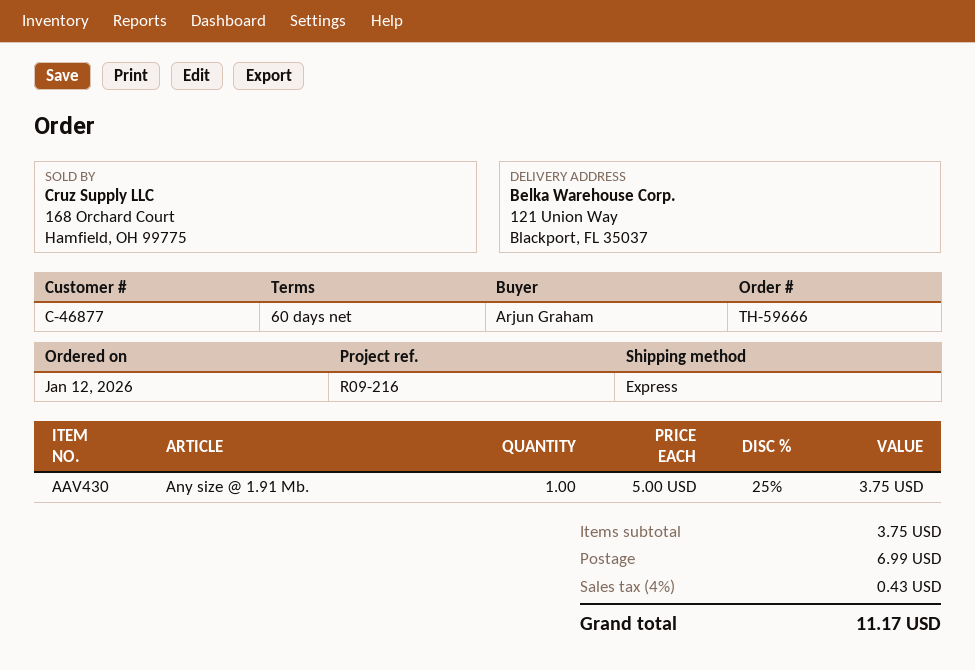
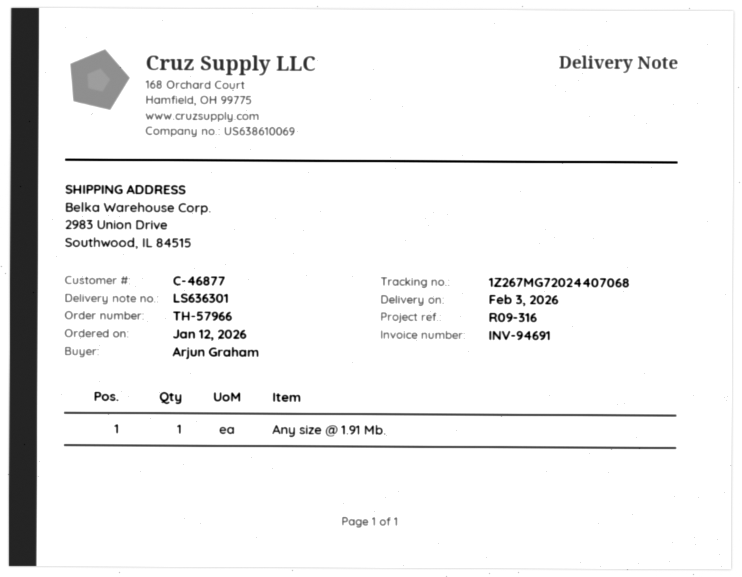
order number: TH-59666 -> TH-57966
reference: R09-216 -> R09-316
ship to: 121 Union Way, Blackport, FL 35037 -> 2983 Union Drive, Southwood, IL 84515

